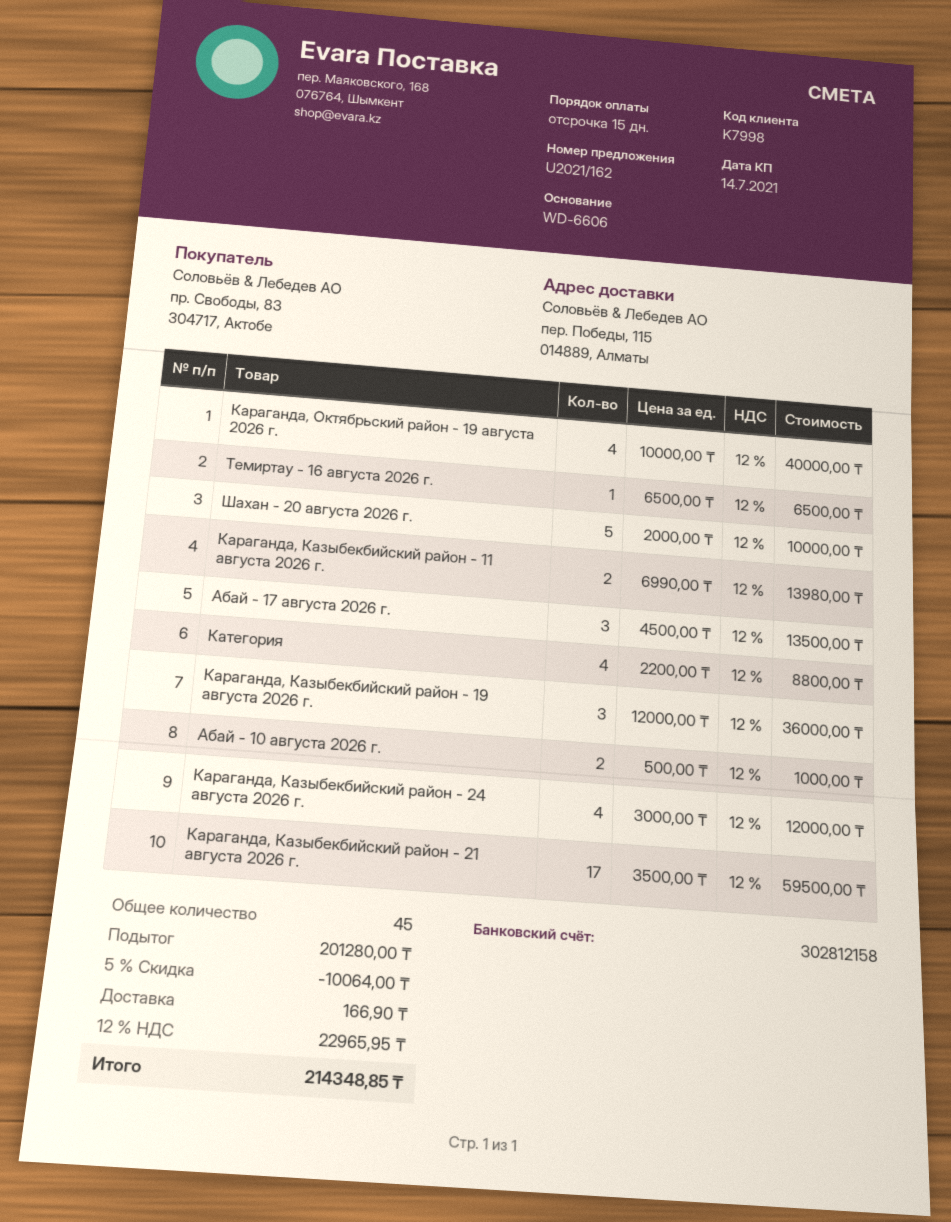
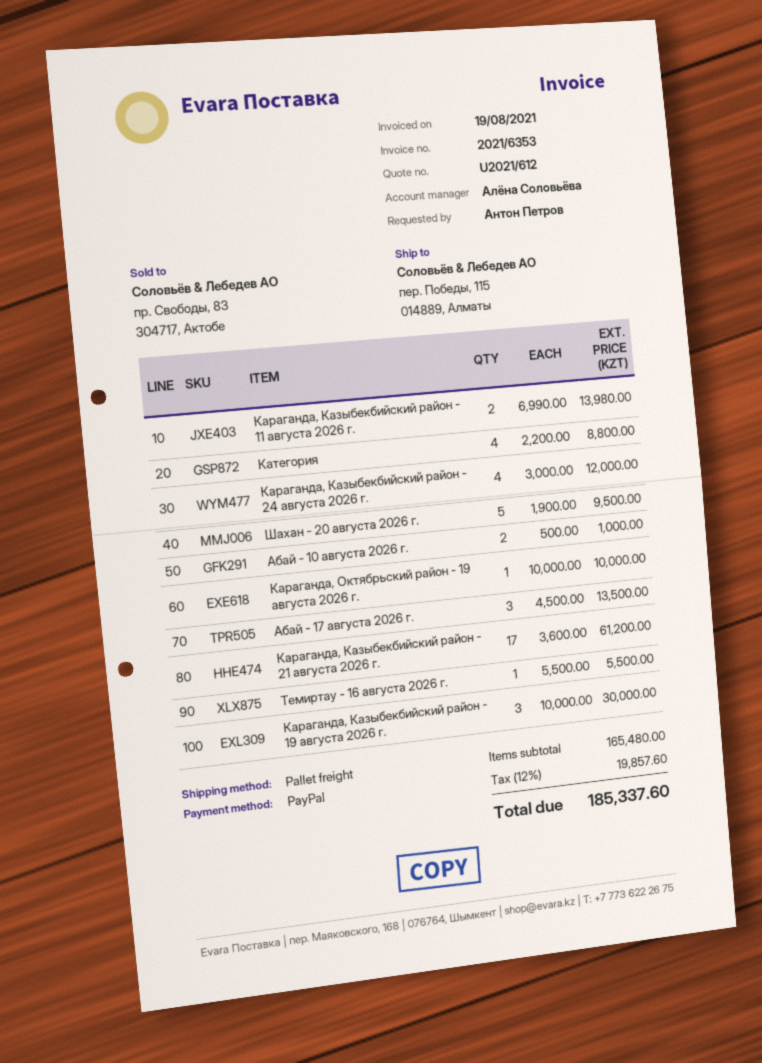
quote number: U2021/162 -> U2021/612
Караганда, Октябрьский район - 19 августа 2026 г.: 4 x 10000.00 = 40000.00 -> 1 x 10000.00 = 10000.00
Темиртау - 16 августа 2026 г.: 1 x 6500.00 = 6500.00 -> 1 x 5500.00 = 5500.00
Шахан - 20 августа 2026 г.: 5 x 2000.00 = 10000.00 -> 5 x 1900.00 = 9500.00
Караганда, Казыбекбийский район - 19 августа 2026 г.: 3 x 12000.00 = 36000.00 -> 3 x 10000.00 = 30000.00
Караганда, Казыбекбийский район - 21 августа 2026 г.: 17 x 3500.00 = 59500.00 -> 17 x 3600.00 = 61200.00
subtotal: 201280.00 -> 165480.00
discount: 5% = 10064.00 -> none
shipping: 166.90 -> none
tax: 12% = 22965.95 -> 12% = 19857.60
total: 214348.85 -> 185337.60

